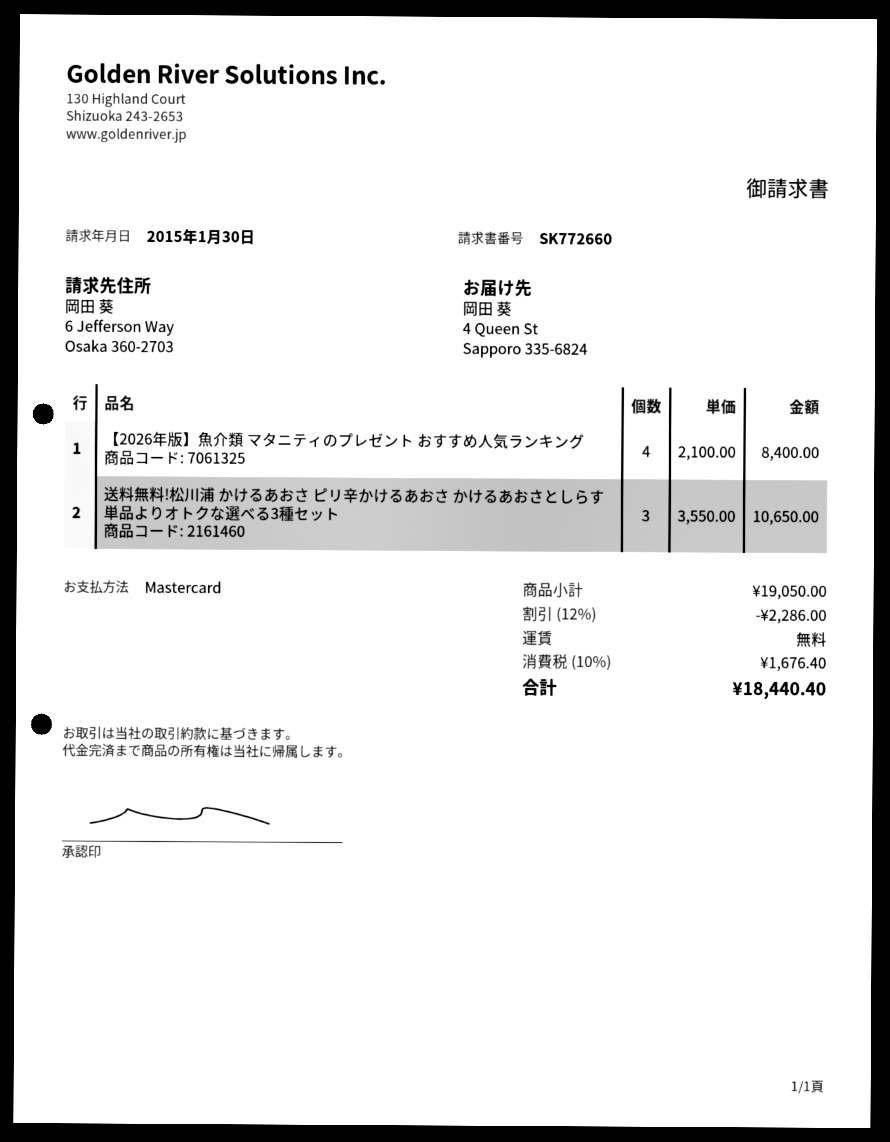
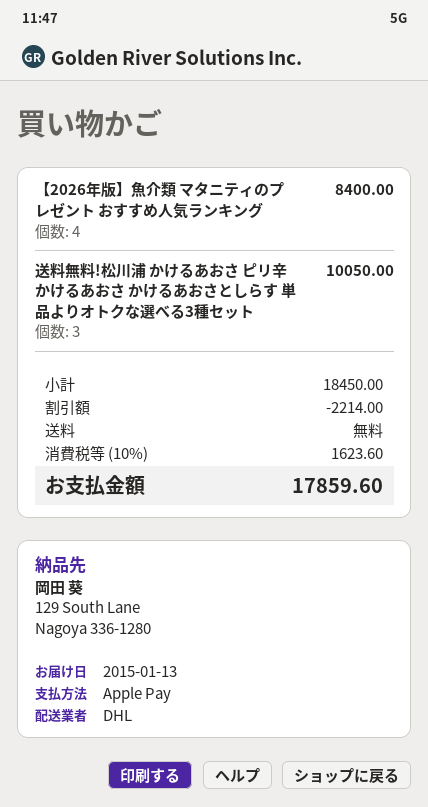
payment method: Mastercard -> Apple Pay
ship to: 4 Queen St, Sapporo 335-6824 -> 129 South Lane, Nagoya 336-1280
送料無料!松川浦 かけるあおさ ピリ辛かけるあおさ かけるあおさとしらす 単品よりオトクな選べる3種セット: 3 for 10650.00 -> 3 for 10050.00
subtotal: 19050.00 -> 18450.00
discount: 2286.00 -> 2214.00
tax: 10% = 1676.40 -> 10% = 1623.60
total: 18440.40 -> 17859.60

